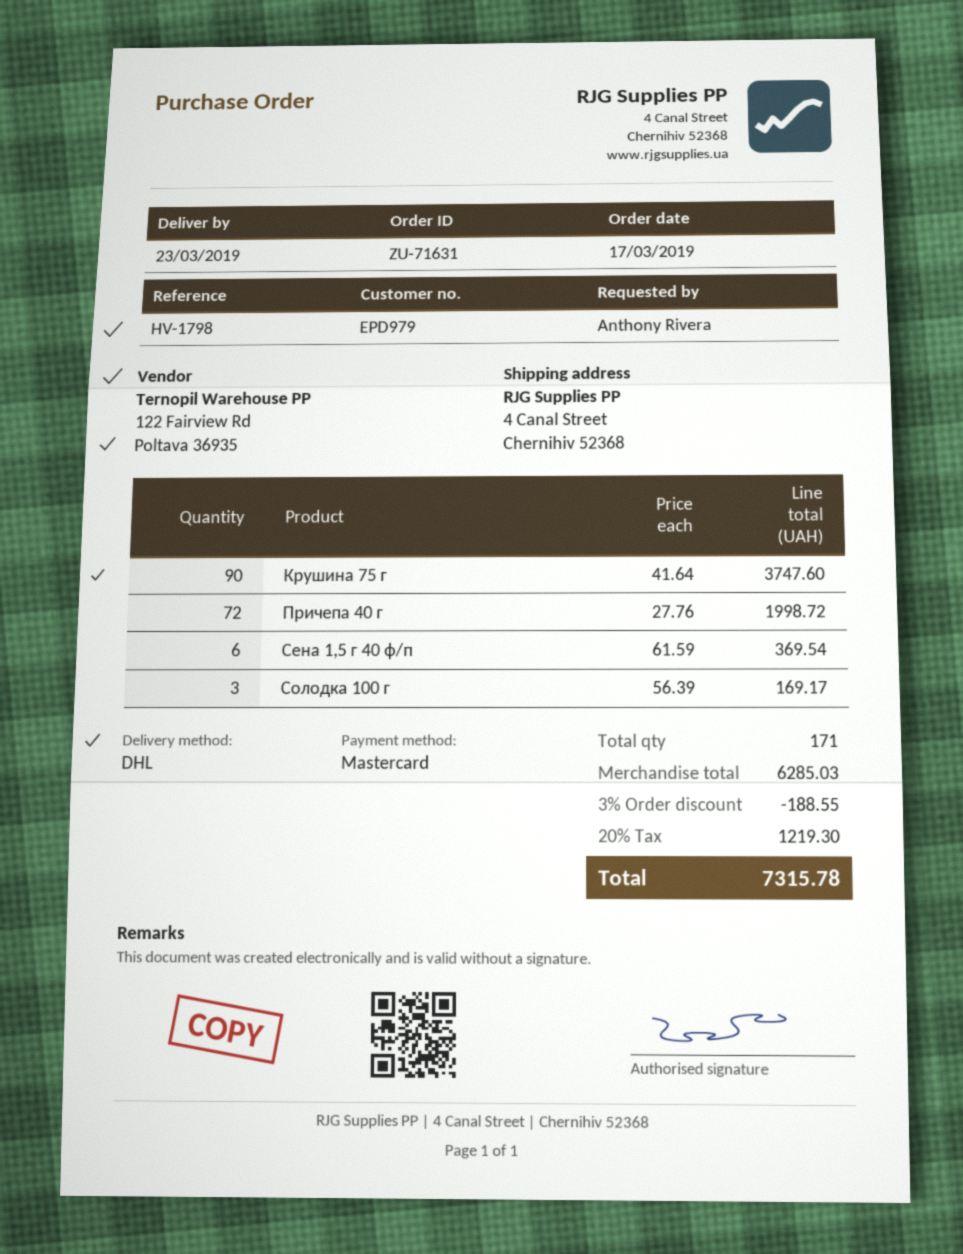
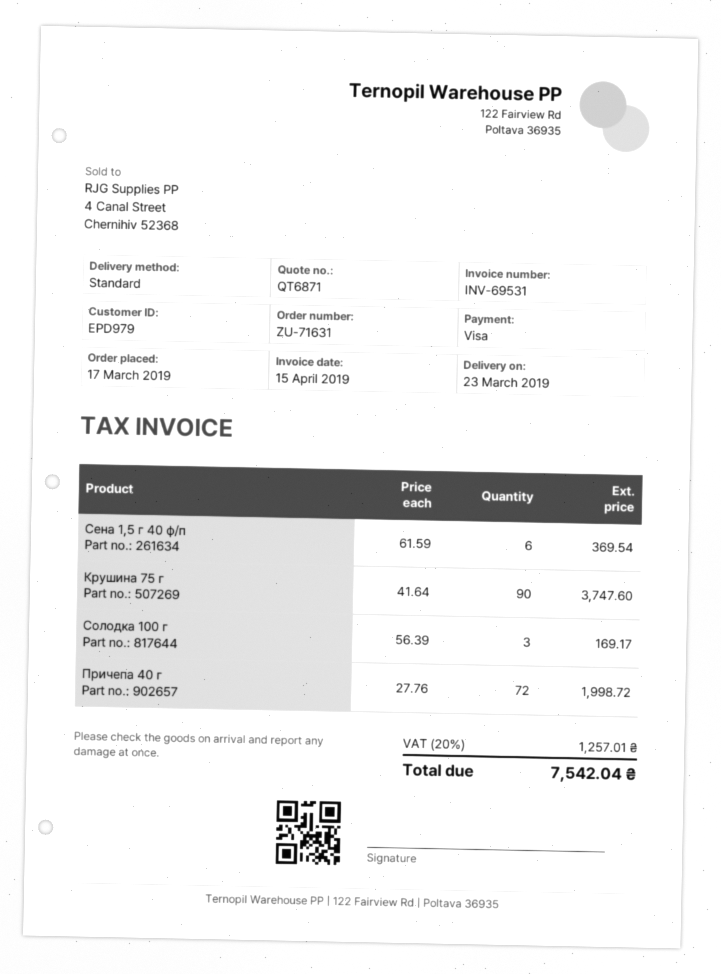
payment method: Mastercard -> Visa
shipping method: DHL -> standard
discount: 3% = 188.55 -> none
tax: 20% = 1219.30 -> 20% = 1257.01
total: 7315.78 -> 7542.04

